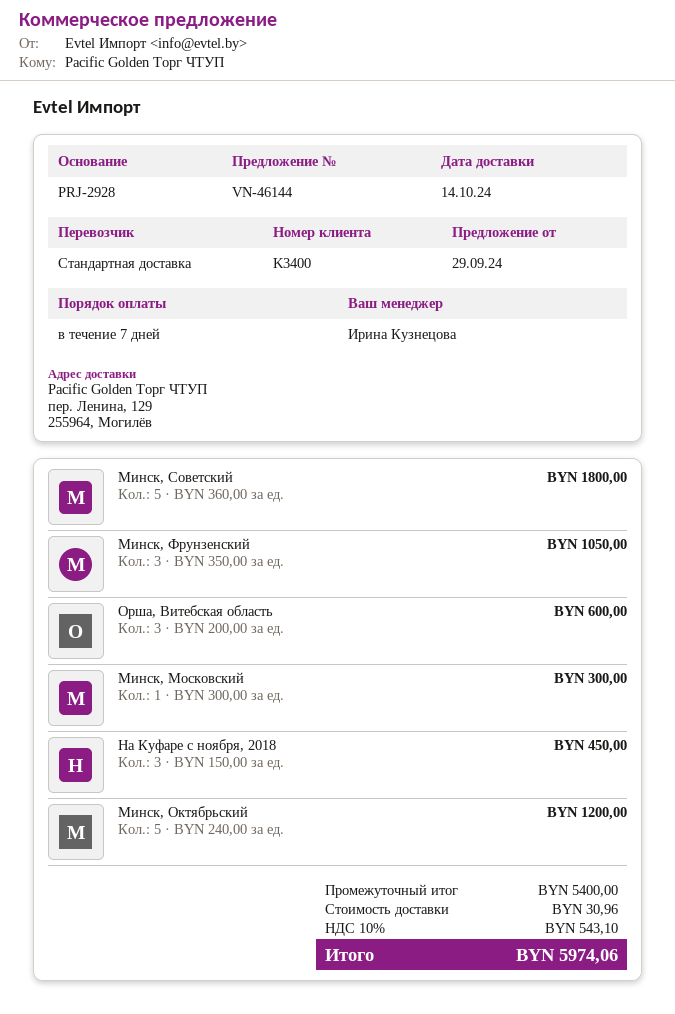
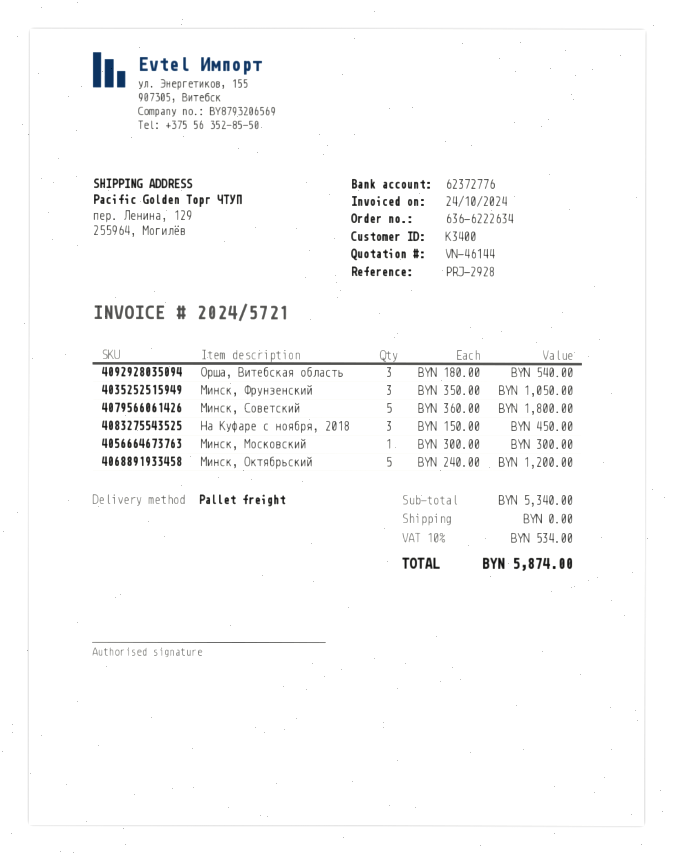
shipping method: standard -> pallet freight
Орша, Витебская область: 3 x 200.00 = 600.00 -> 3 x 180.00 = 540.00
subtotal: 5400.00 -> 5340.00
shipping: 30.96 -> 0.00
tax: 10% = 543.10 -> 10% = 534.00
total: 5974.06 -> 5874.00

